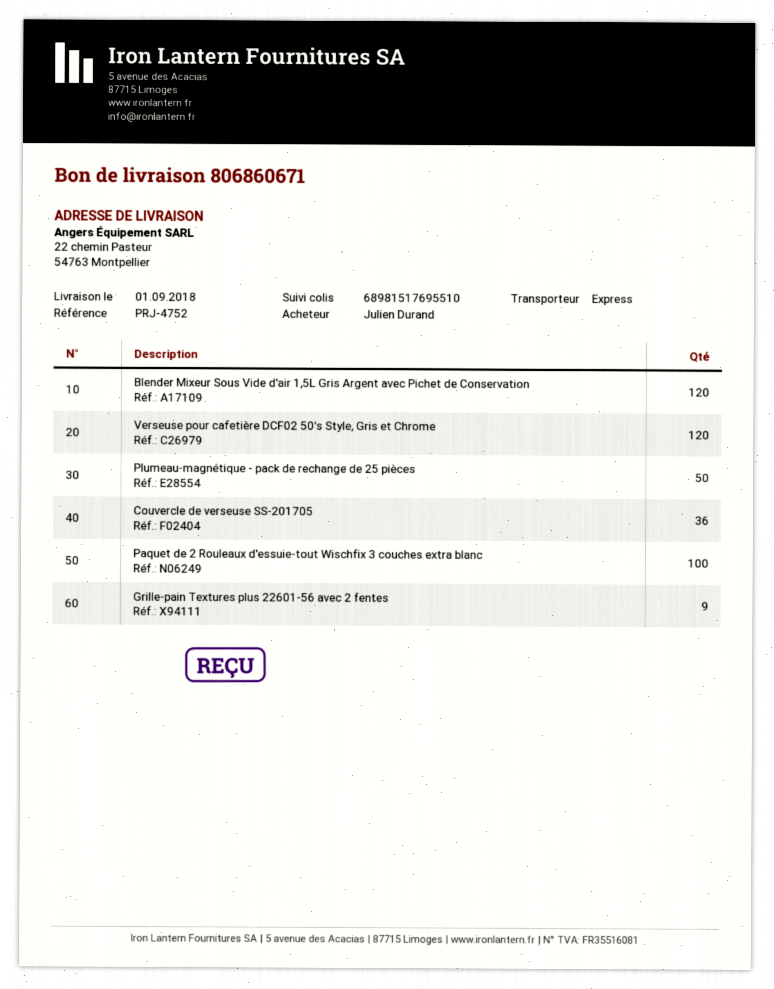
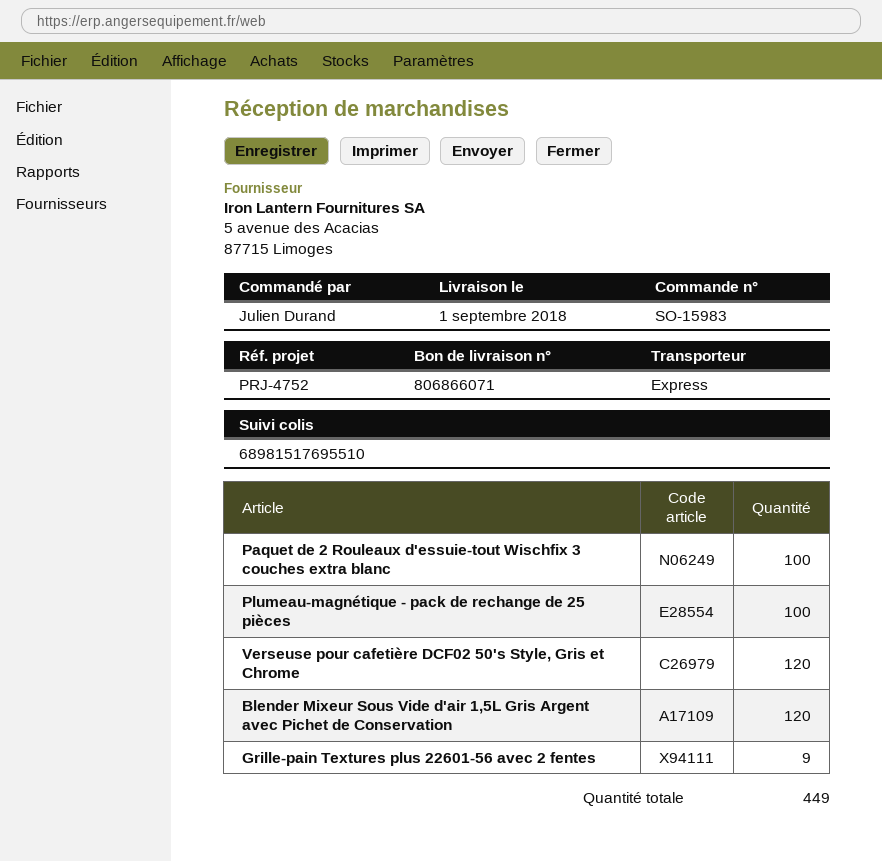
delivery note number: 806860671 -> 806866071
Plumeau-magnétique - pack de rechange de 25 pièces: 50 -> 100
Couvercle de verseuse SS-201705: 36 -> none

